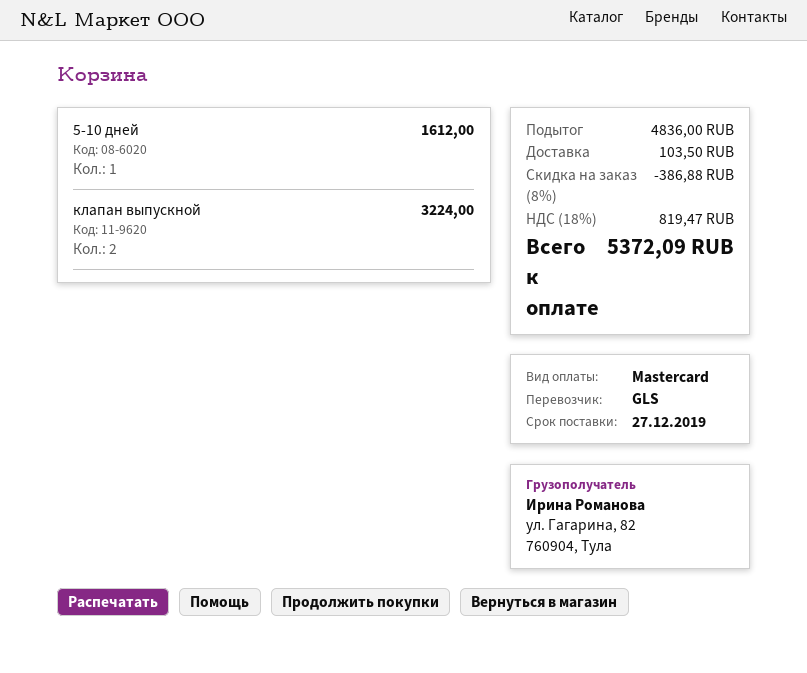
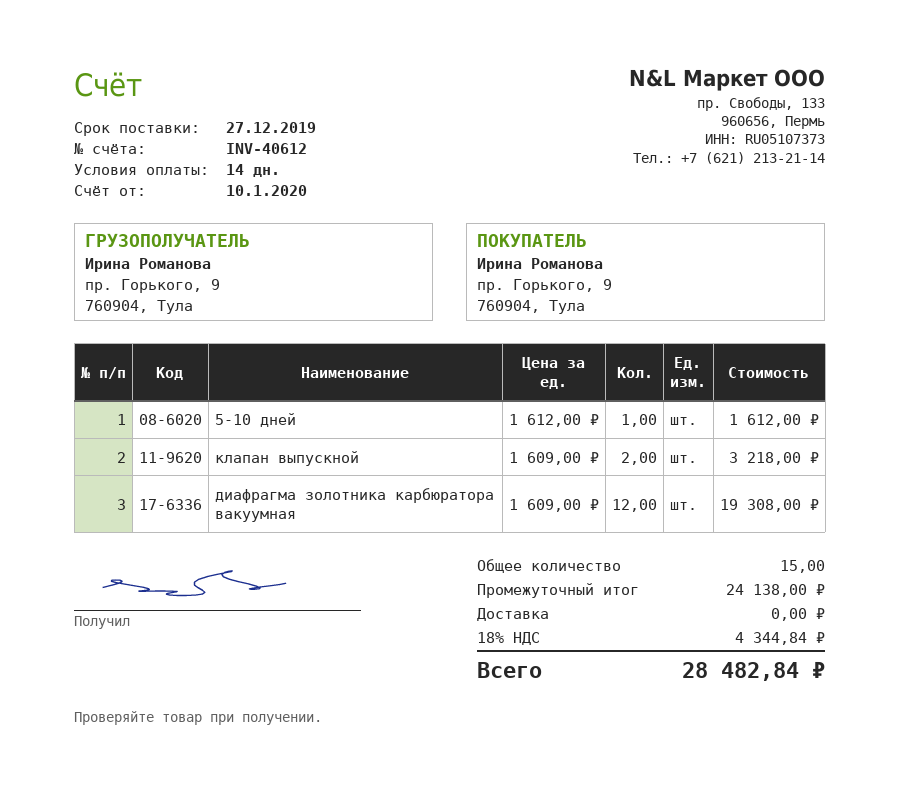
ship to: ул. Гагарина, 82, 760904, Тула -> пр. Горького, 9, 760904, Тула
клапан выпускной: 2 for 3224.00 -> 2 for 3218.00
диафрагма золотника карбюратора вакуумная: none -> 12 for 19308.00
subtotal: 4836.00 -> 24138.00
discount: 8% = 386.88 -> none
shipping: 103.50 -> 0.00
tax: 18% = 819.47 -> 18% = 4344.84
total: 5372.09 -> 28482.84

